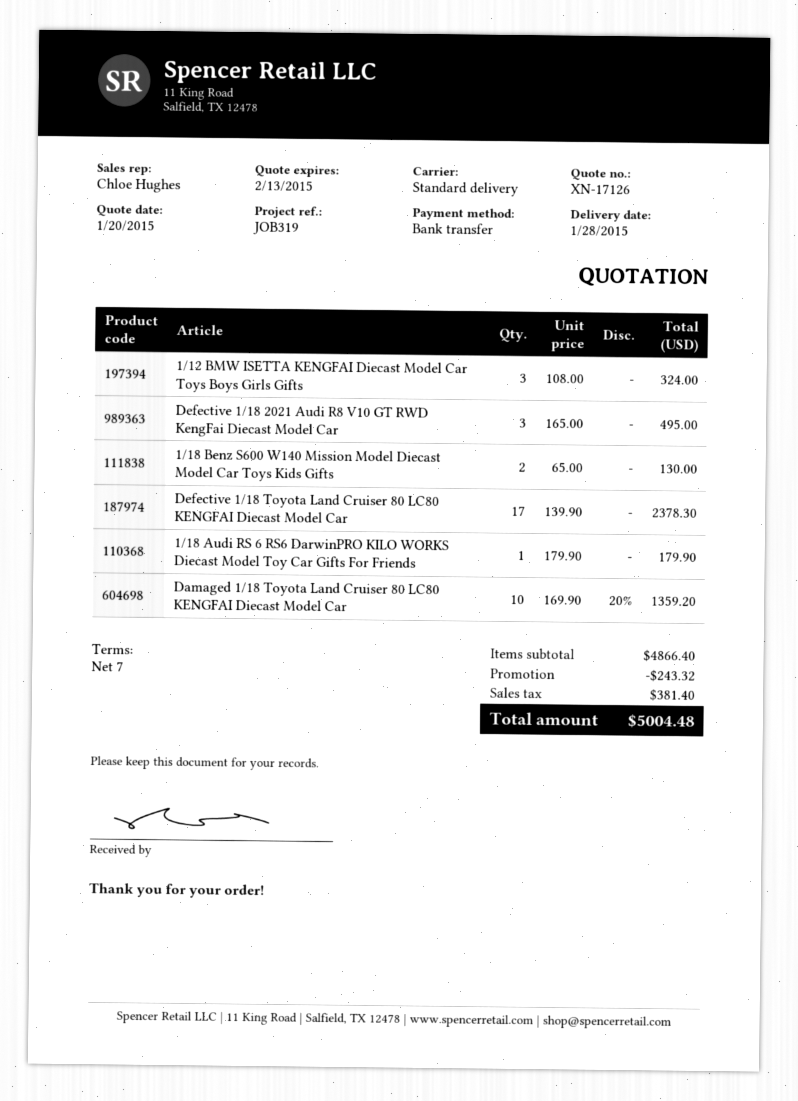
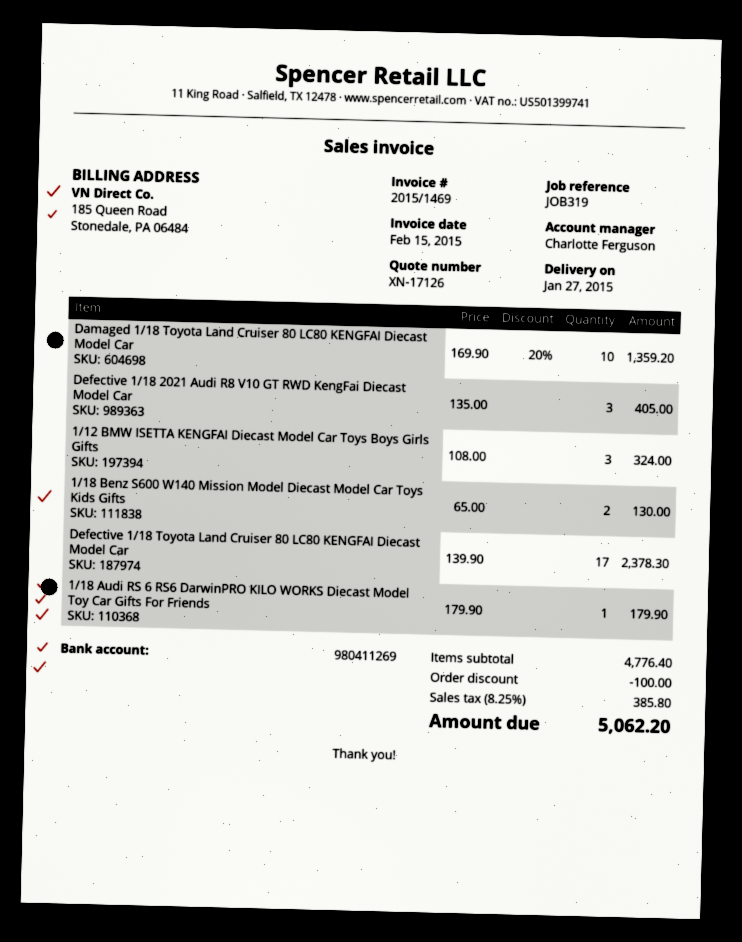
delivery date: 2015-01-28 -> 2015-01-27
sales rep: Chloe Hughes -> Charlotte Ferguson
Defective 1/18 2021 Audi R8 V10 GT RWD KengFai Diecast Model Car: 3 x 165.00 = 495.00 -> 3 x 135.00 = 405.00
subtotal: 4866.40 -> 4776.40
discount: 243.32 -> 100.00
tax: 381.40 -> 385.80
total: 5004.48 -> 5062.20

